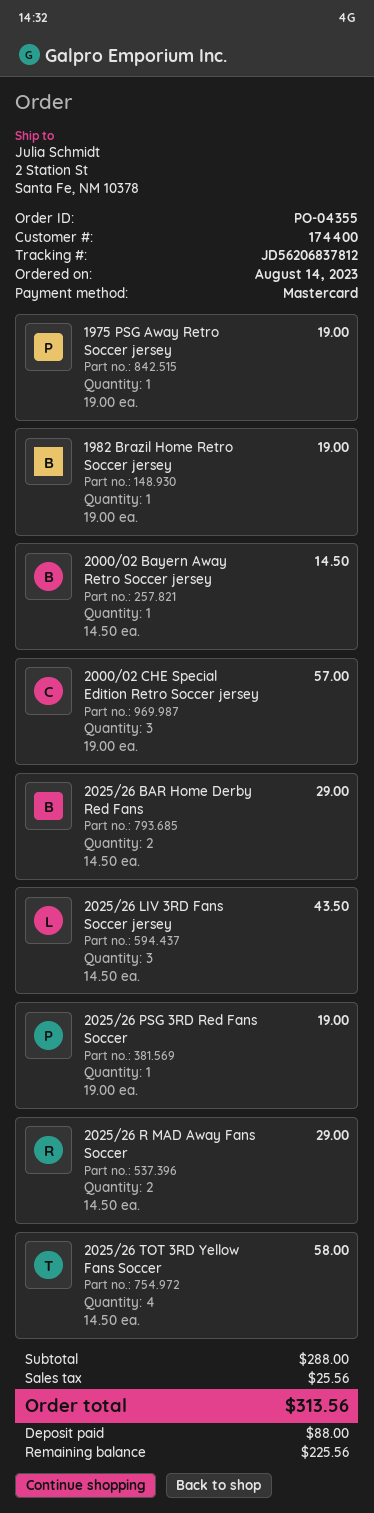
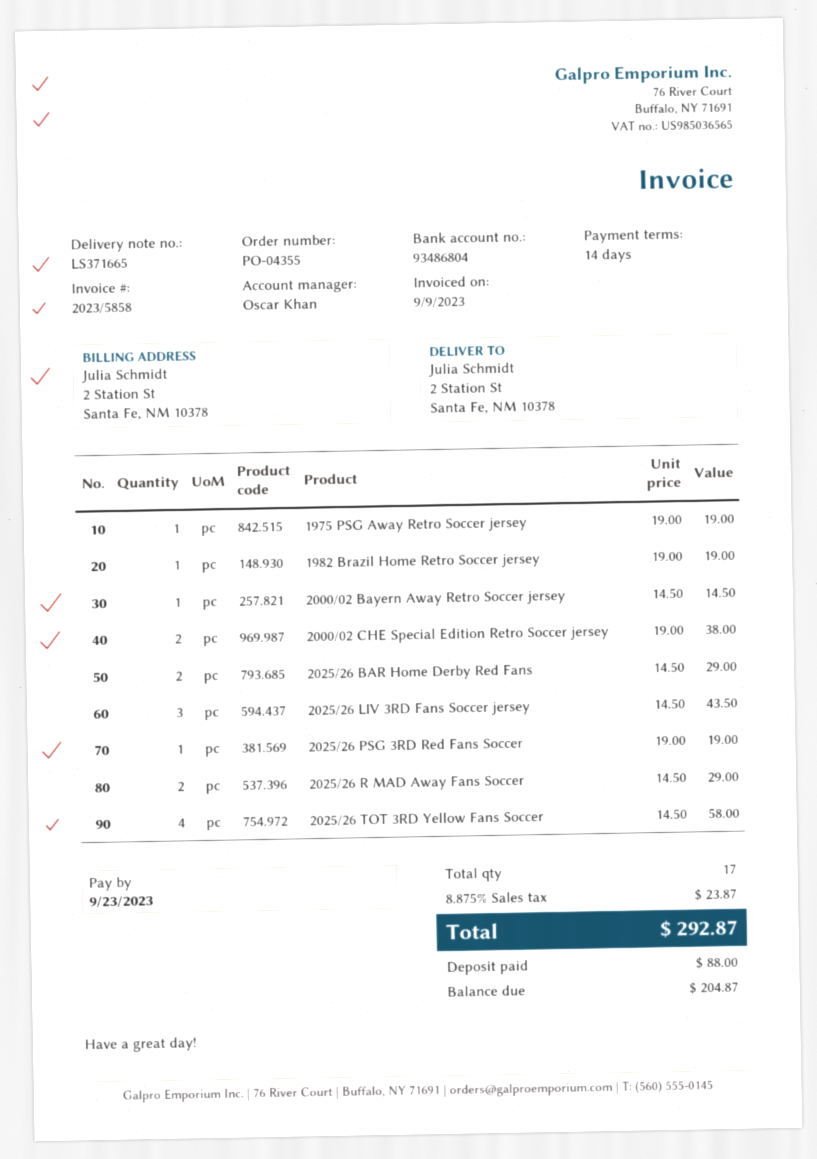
2000/02 CHE Special Edition Retro Soccer jersey: 3 x 19.00 = 57.00 -> 2 x 19.00 = 38.00
tax: 25.56 -> 23.87
total: 313.56 -> 292.87
balance: 225.56 -> 204.87

